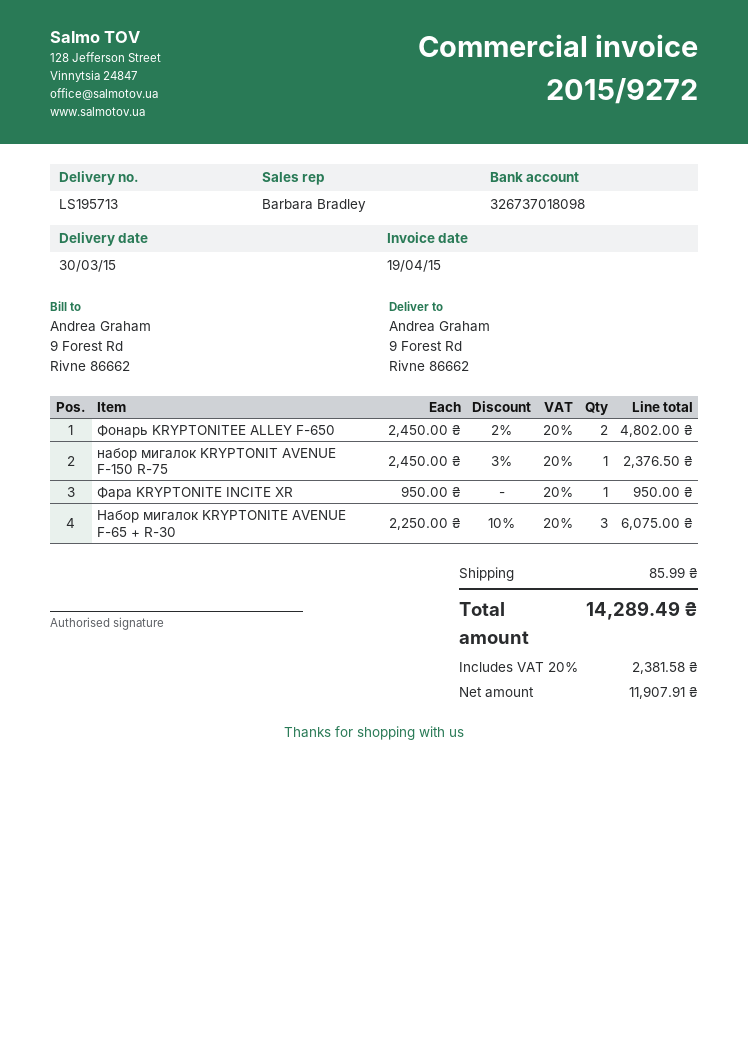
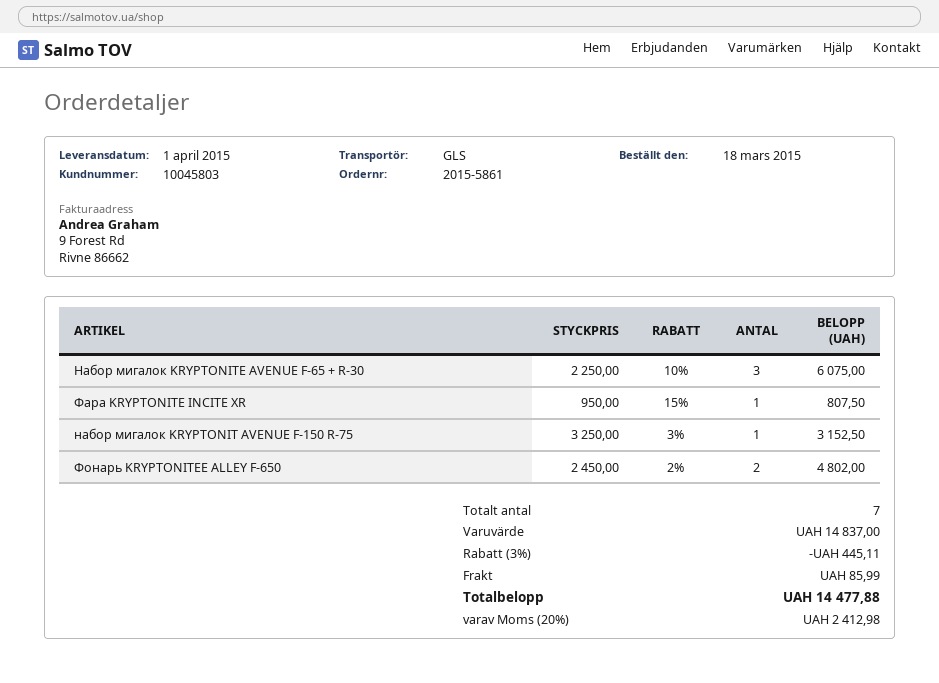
delivery date: 2015-03-30 -> 2015-04-01
набор мигалок KRYPTONIT AVENUE F-150 R-75: 1 x 2450.00 - 3% = 2376.50 -> 1 x 3250.00 - 3% = 3152.50
Фара KRYPTONITE INCITE XR: 1 x 950.00 = 950.00 -> 1 x 950.00 - 15% = 807.50
discount: none -> 3% = 445.11
tax: 20% = 2381.58 -> 20% = 2412.98
total: 14289.49 -> 14477.88

